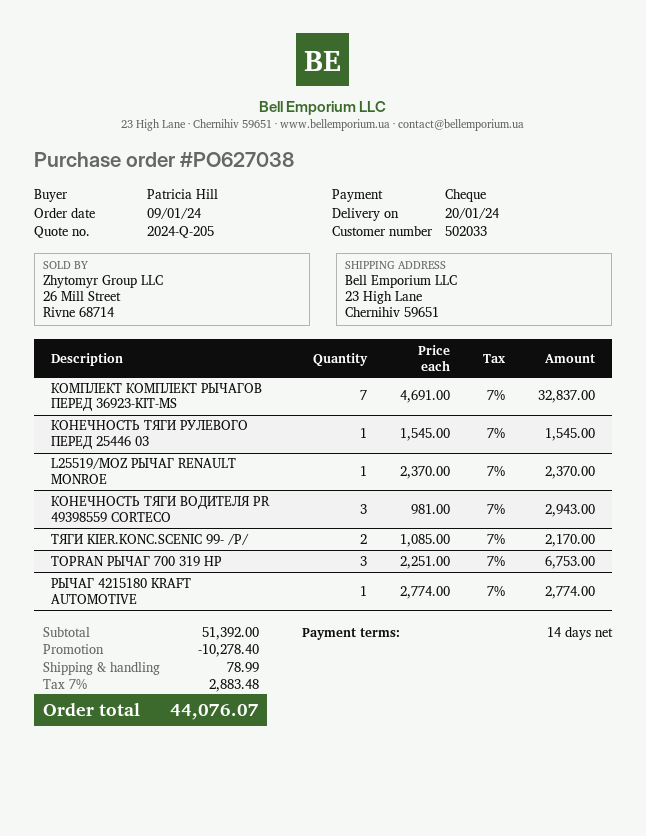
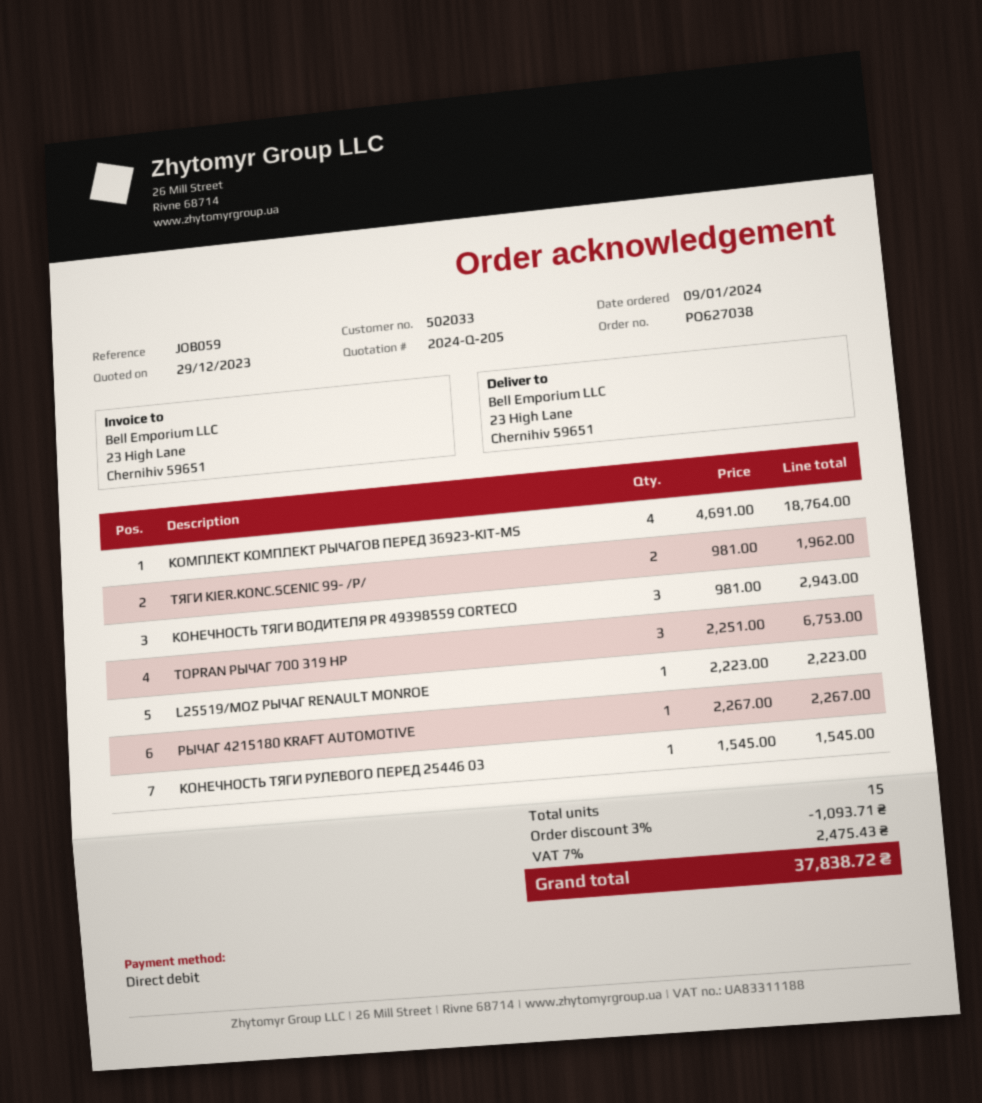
payment method: cheque -> direct debit
КОМПЛЕКТ КОМПЛЕКТ РЫЧАГОВ ПЕРЕД 36923-KIT-MS: 7 x 4691.00 = 32837.00 -> 4 x 4691.00 = 18764.00
L25519/MOZ РЫЧАГ RENAULT MONROE: 1 x 2370.00 = 2370.00 -> 1 x 2223.00 = 2223.00
ТЯГИ KIER.KONC.SCENIC 99- /P/: 2 x 1085.00 = 2170.00 -> 2 x 981.00 = 1962.00
РЫЧАГ 4215180 KRAFT AUTOMOTIVE: 1 x 2774.00 = 2774.00 -> 1 x 2267.00 = 2267.00
discount: 10278.40 -> 1093.71
shipping: 78.99 -> none
tax: 7% = 2883.48 -> 7% = 2475.43
total: 44076.07 -> 37838.72

